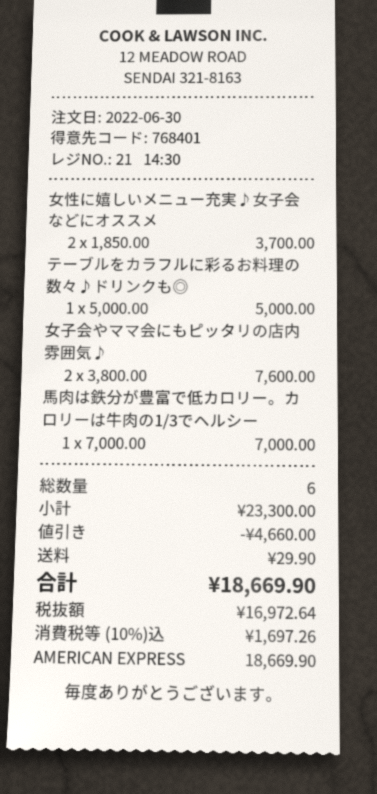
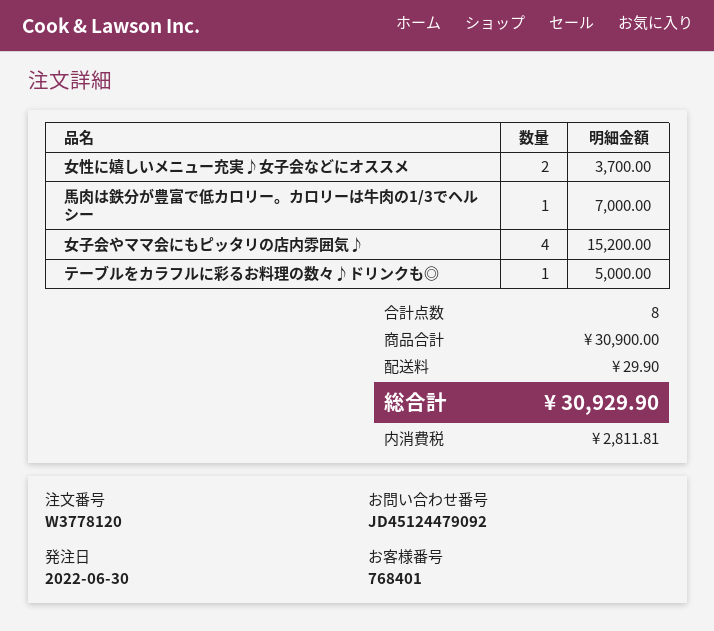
女子会やママ会にもピッタリの店内雰囲気♪: 2 for 7600.00 -> 4 for 15200.00
total quantity: 6 -> 8
subtotal: 23300.00 -> 30900.00
discount: 4660.00 -> none
tax: 1697.26 -> 2811.81
total: 18669.90 -> 30929.90

